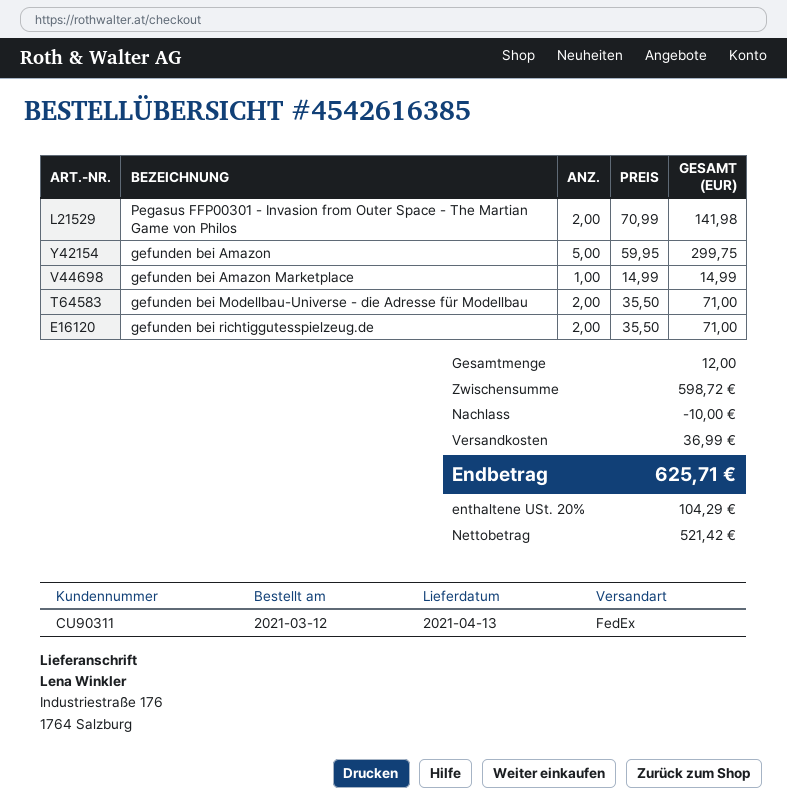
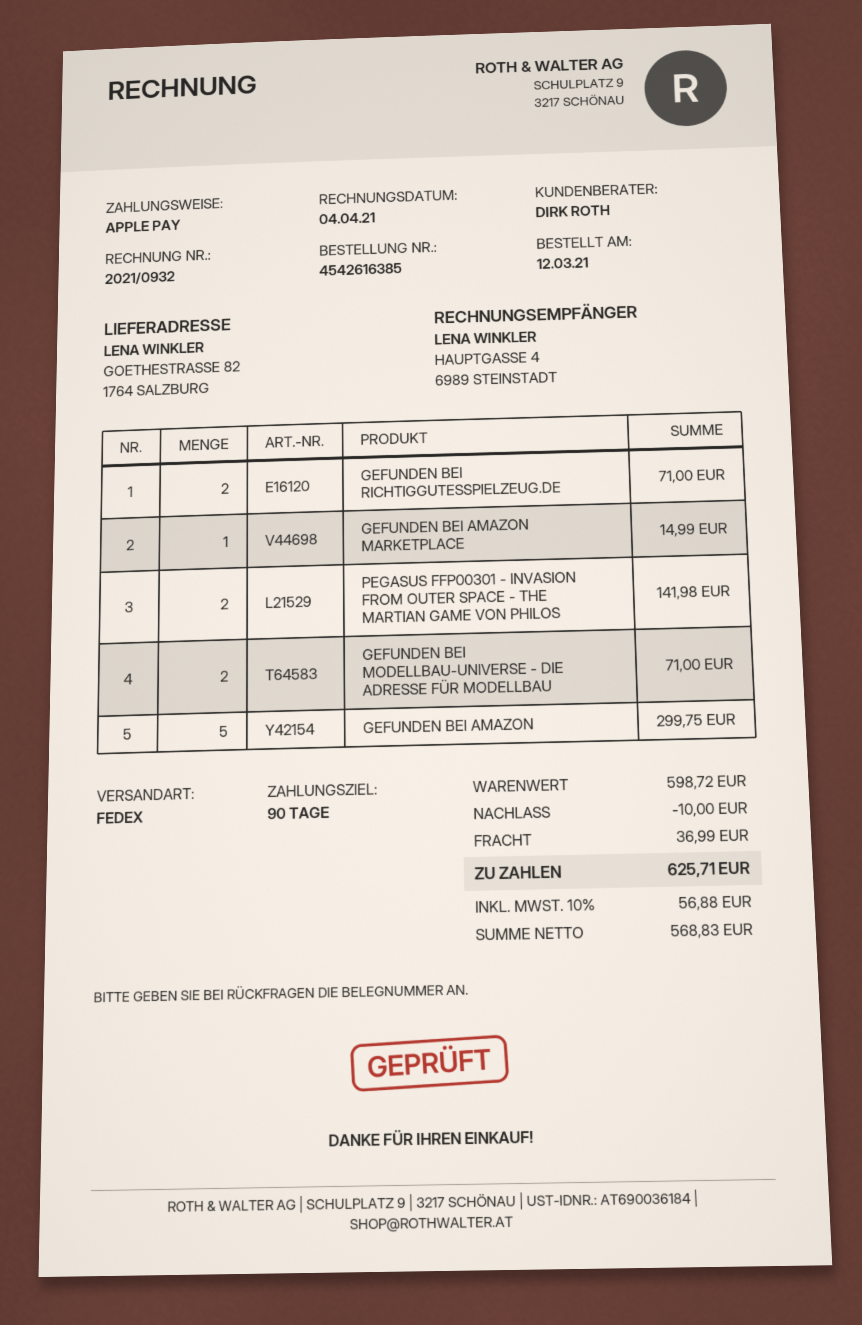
ship to: Industriestraße 176, 1764 Salzburg -> GOETHESTRASSE 82, 1764 SALZBURG
net: 521.42 -> 568.83
tax: 20% = 104.29 -> 10% = 56.88

